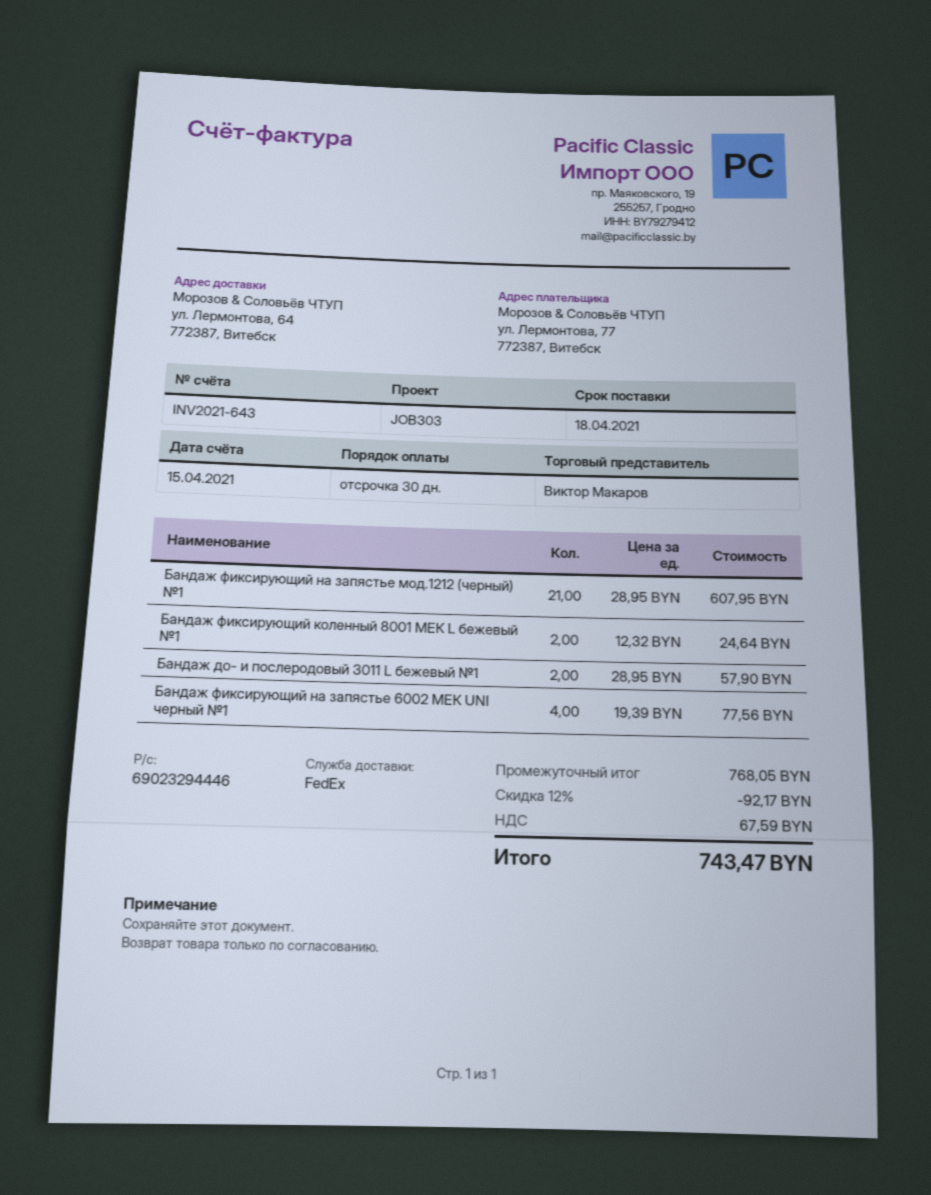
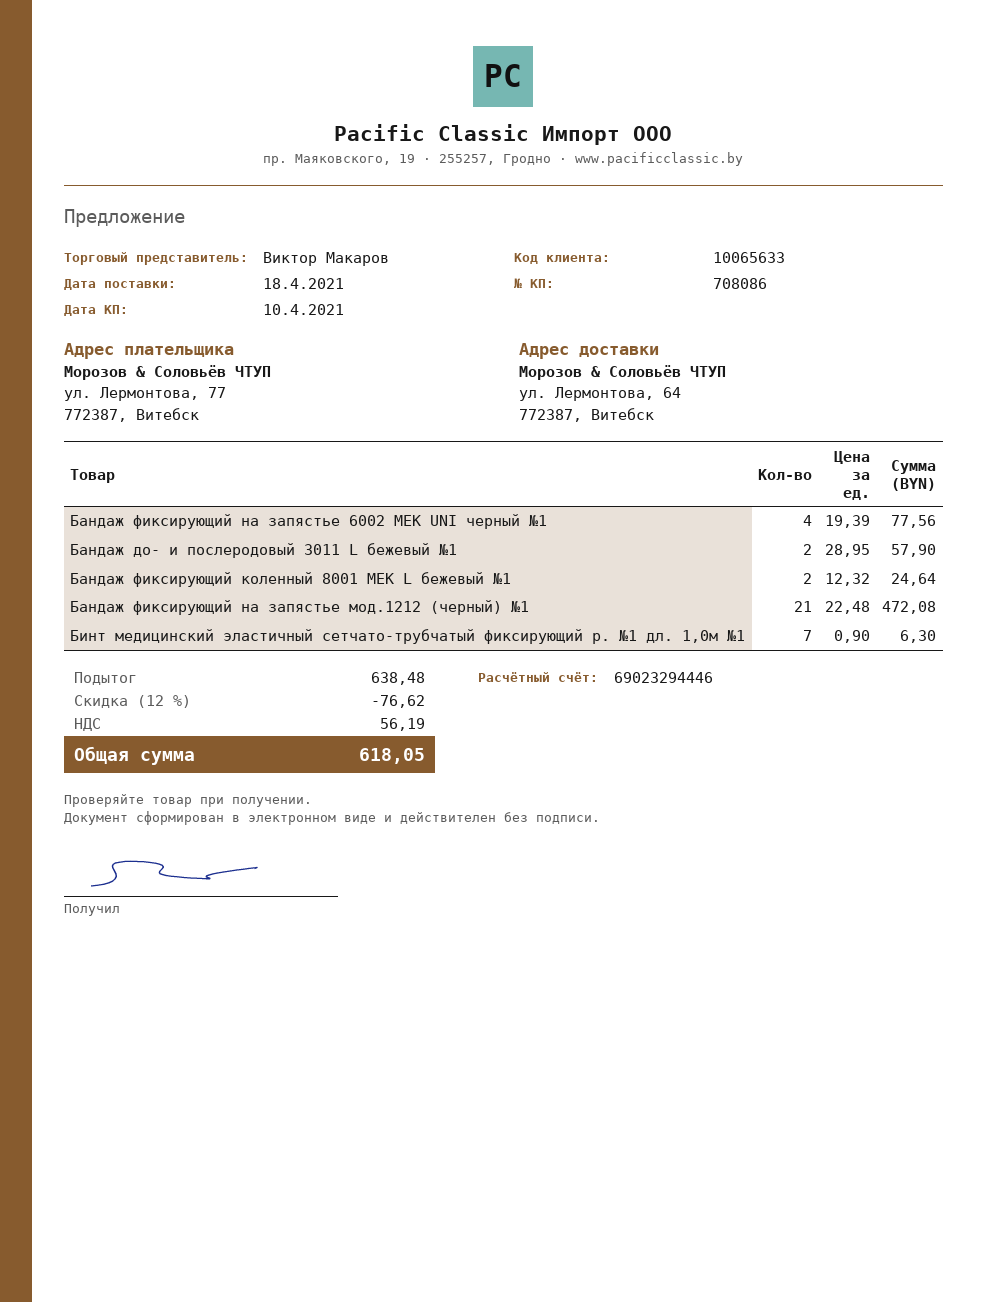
Бандаж фиксирующий на запястье мод.1212 (черный) №1: 21 x 28.95 = 607.95 -> 21 x 22.48 = 472.08
Бинт медицинский эластичный сетчато-трубчатый фиксирующий р. №1 дл. 1,0м №1: none -> 7 x 0.90 = 6.30
subtotal: 768.05 -> 638.48
discount: 12% = 92.17 -> 12% = 76.62
tax: 67.59 -> 56.19
total: 743.47 -> 618.05

